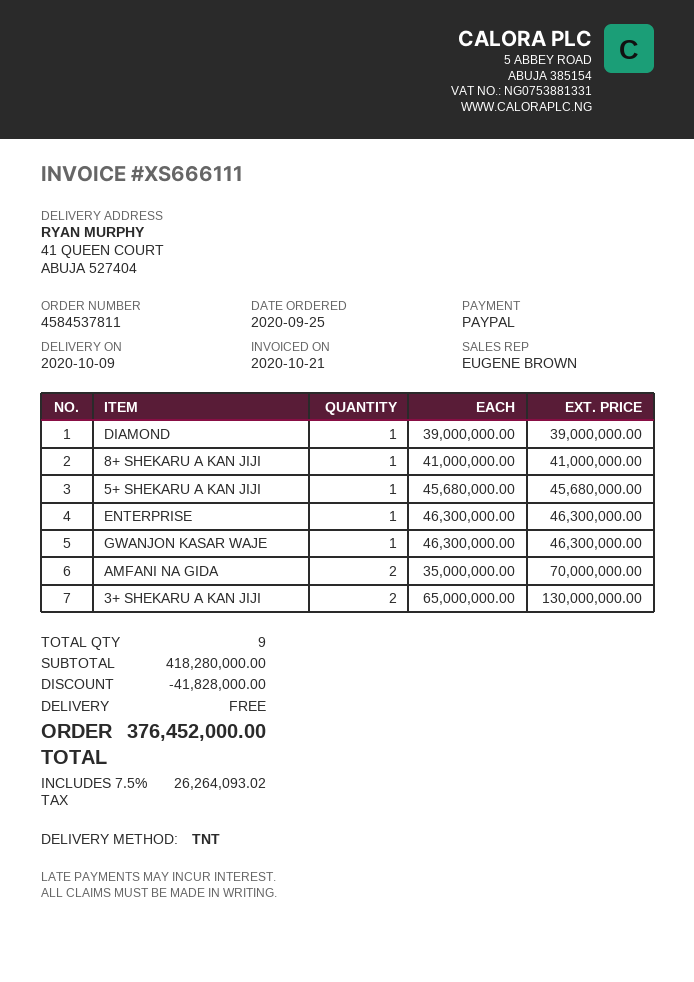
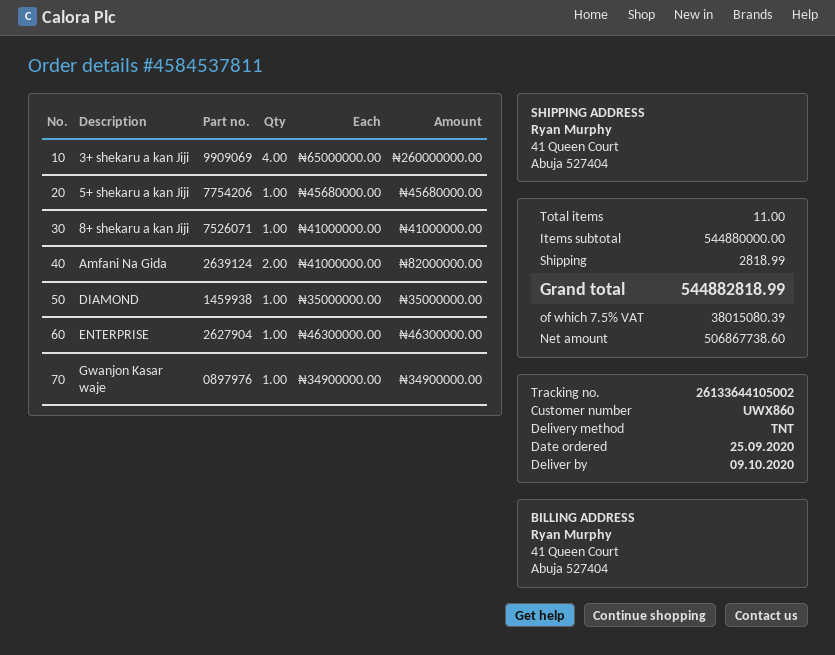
DIAMOND: 1 x 39000000.00 = 39000000.00 -> 1 x 35000000.00 = 35000000.00
GWANJON KASAR WAJE: 1 x 46300000.00 = 46300000.00 -> 1 x 34900000.00 = 34900000.00
AMFANI NA GIDA: 2 x 35000000.00 = 70000000.00 -> 2 x 41000000.00 = 82000000.00
3+ SHEKARU A KAN JIJI: 2 x 65000000.00 = 130000000.00 -> 4 x 65000000.00 = 260000000.00
total quantity: 9 -> 11
subtotal: 418280000.00 -> 544880000.00
discount: 41828000.00 -> none
shipping: 0.00 -> 2818.99
tax: 7.5% = 26264093.02 -> 7.5% = 38015080.39
total: 376452000.00 -> 544882818.99

